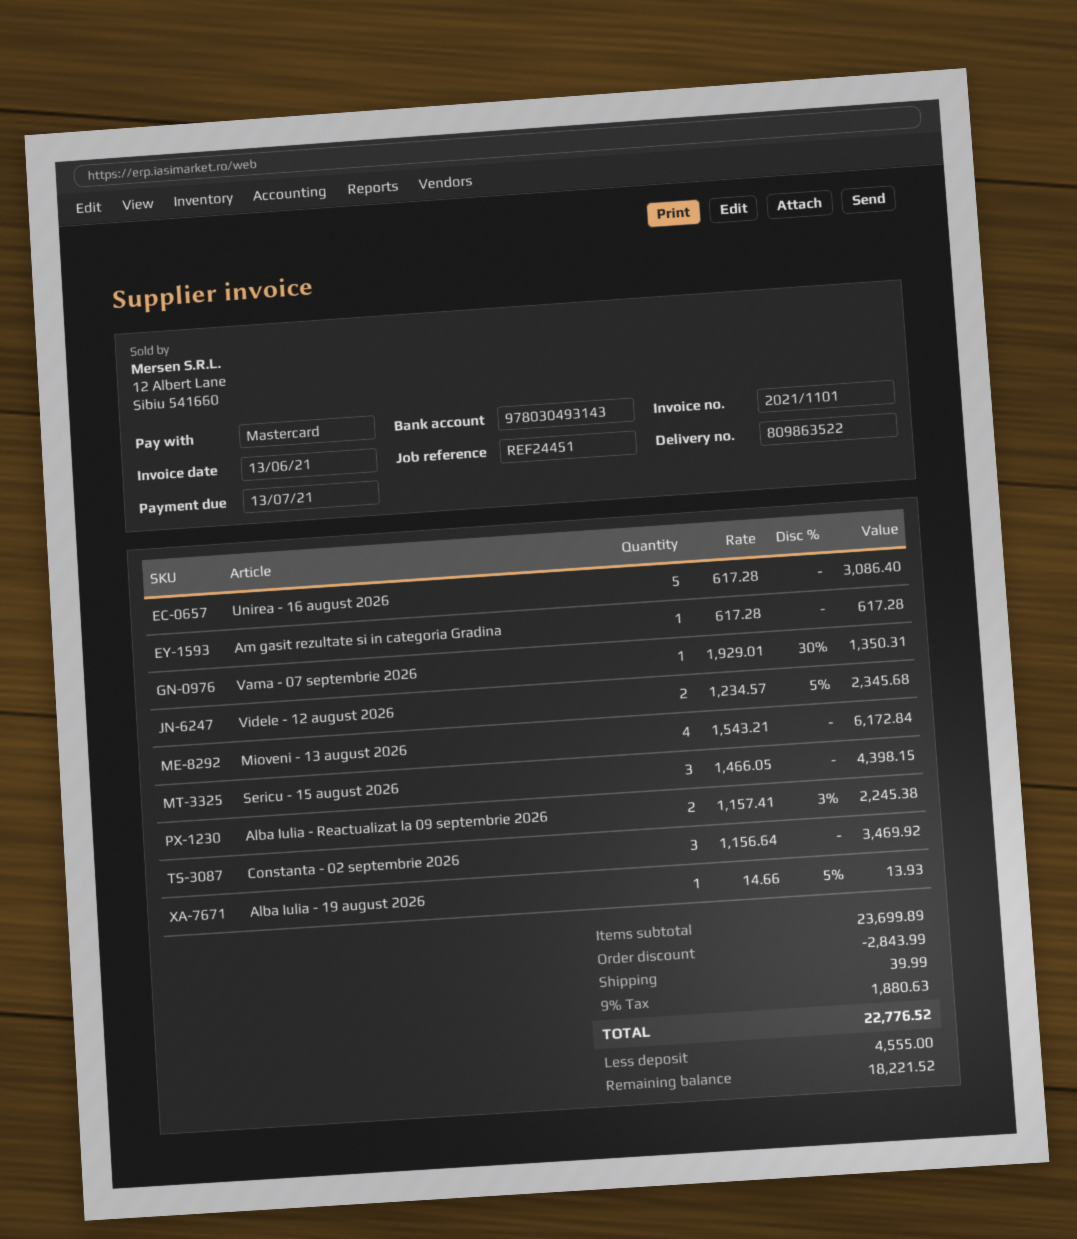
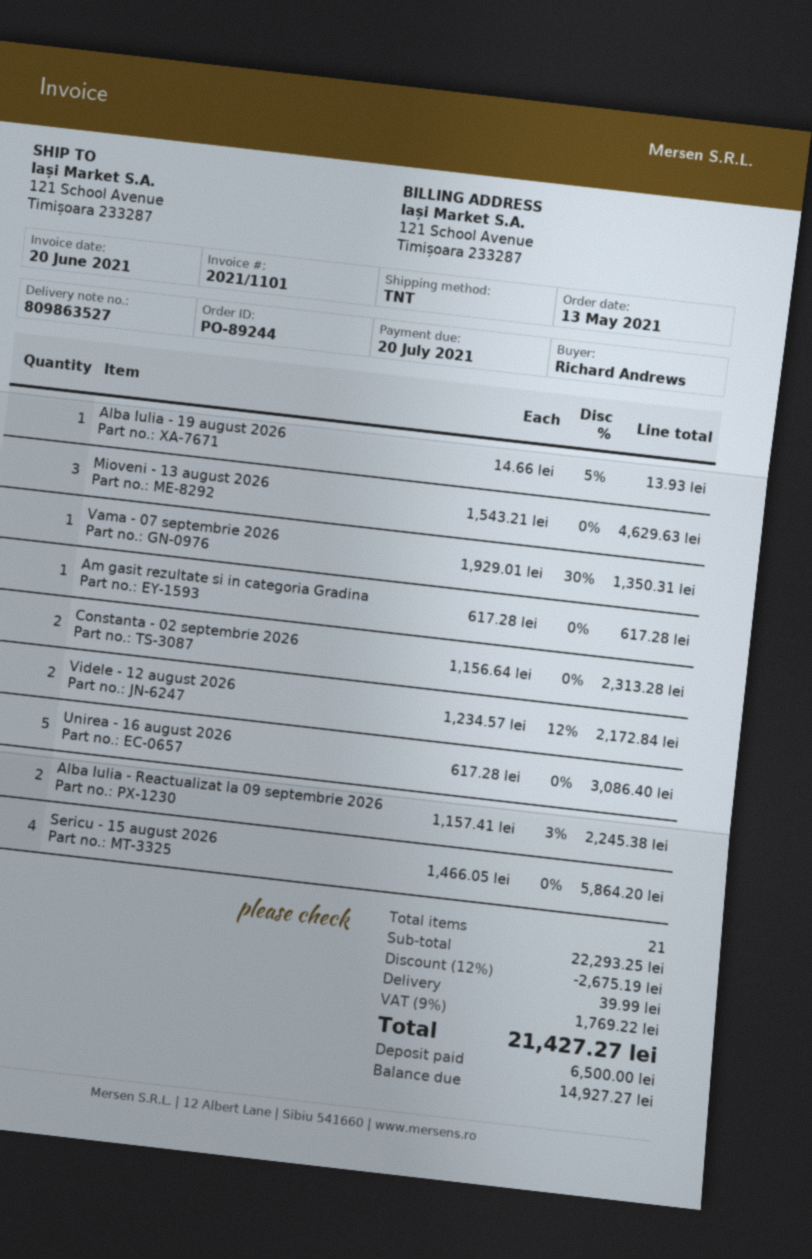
delivery note number: 809863522 -> 809863527
invoice date: 2021-06-13 -> 2021-06-20
due date: 2021-07-13 -> 2021-07-20
Videle - 12 august 2026: 2 x 1234.57 - 5% = 2345.68 -> 2 x 1234.57 - 12% = 2172.84
Mioveni - 13 august 2026: 4 x 1543.21 = 6172.84 -> 3 x 1543.21 = 4629.63
Sericu - 15 august 2026: 3 x 1466.05 = 4398.15 -> 4 x 1466.05 = 5864.20
Constanta - 02 septembrie 2026: 3 x 1156.64 = 3469.92 -> 2 x 1156.64 = 2313.28
subtotal: 23699.89 -> 22293.25
discount: 2843.99 -> 2675.19
tax: 9% = 1880.63 -> 9% = 1769.22
total: 22776.52 -> 21427.27
deposit: 4555.00 -> 6500.00
balance: 18221.52 -> 14927.27

